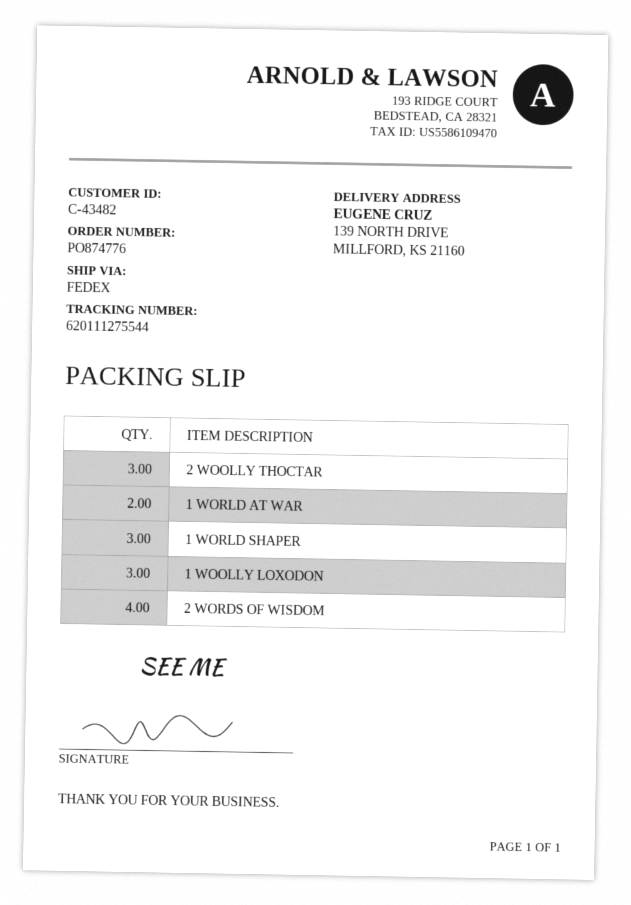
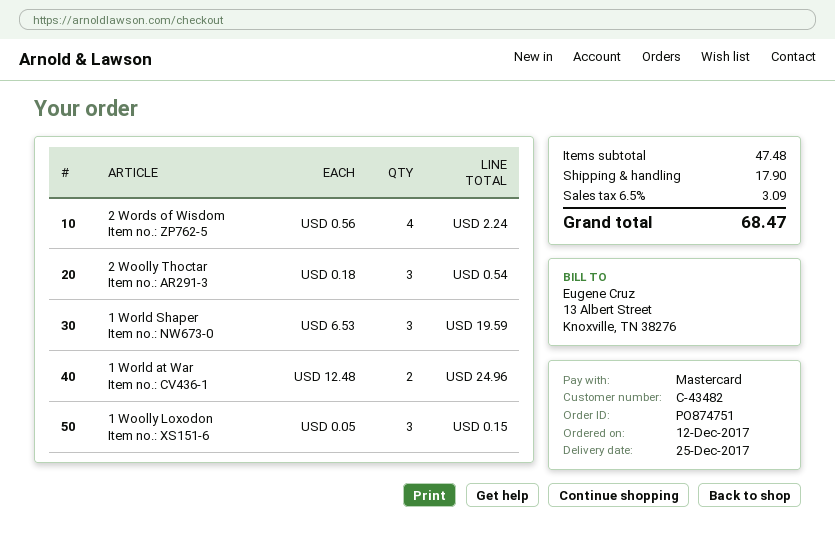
order number: PO874776 -> PO874751

